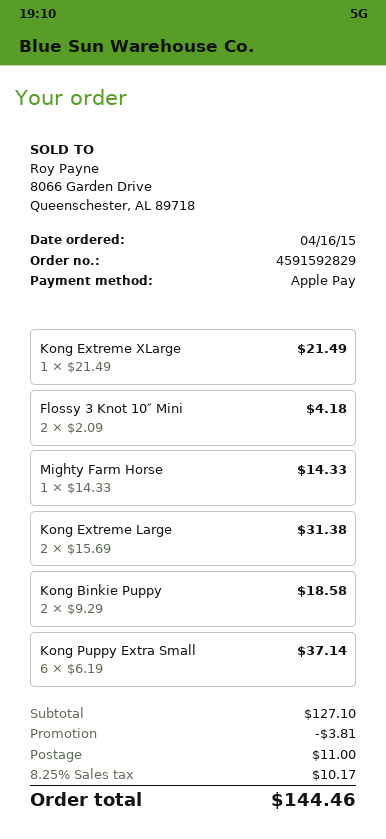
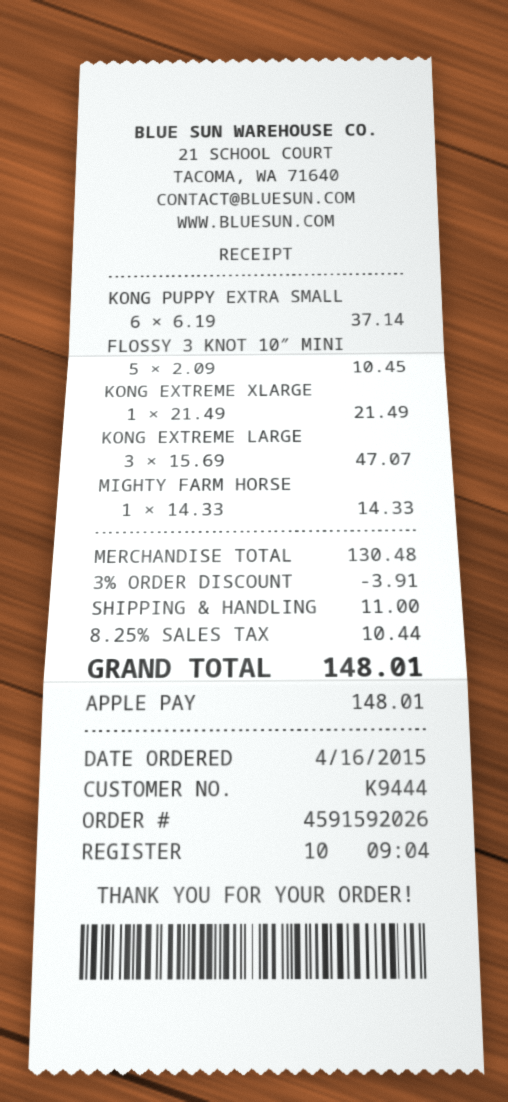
order number: 4591592829 -> 4591592026
Flossy 3 Knot 10″ Mini: 2 x 2.09 = 4.18 -> 5 x 2.09 = 10.45
Kong Extreme Large: 2 x 15.69 = 31.38 -> 3 x 15.69 = 47.07
Kong Binkie Puppy: 2 x 9.29 = 18.58 -> none
subtotal: 127.10 -> 130.48
discount: 3.81 -> 3.91
tax: 8.25% = 10.17 -> 8.25% = 10.44
total: 144.46 -> 148.01

